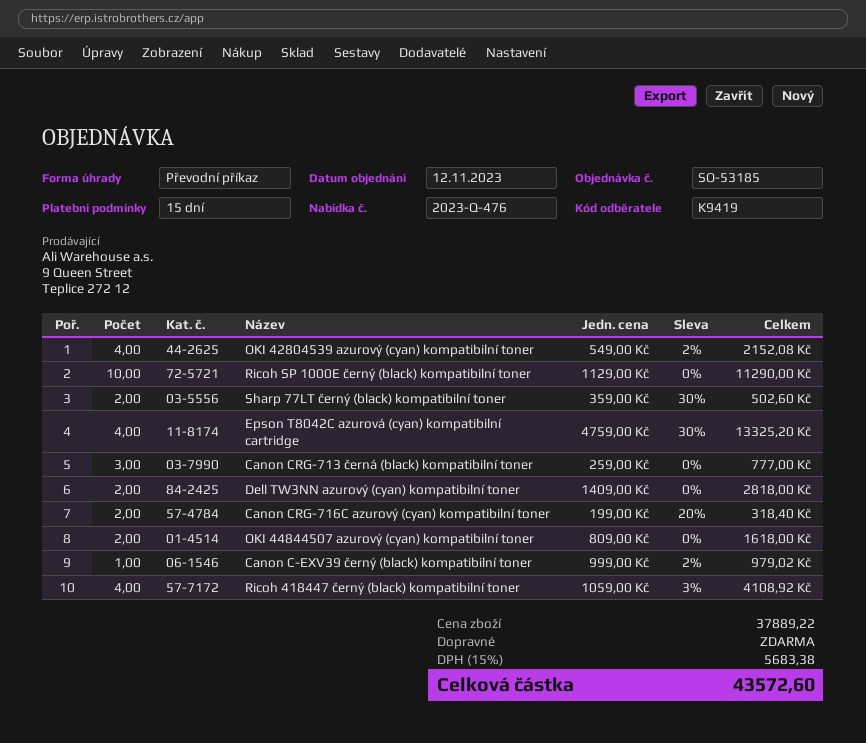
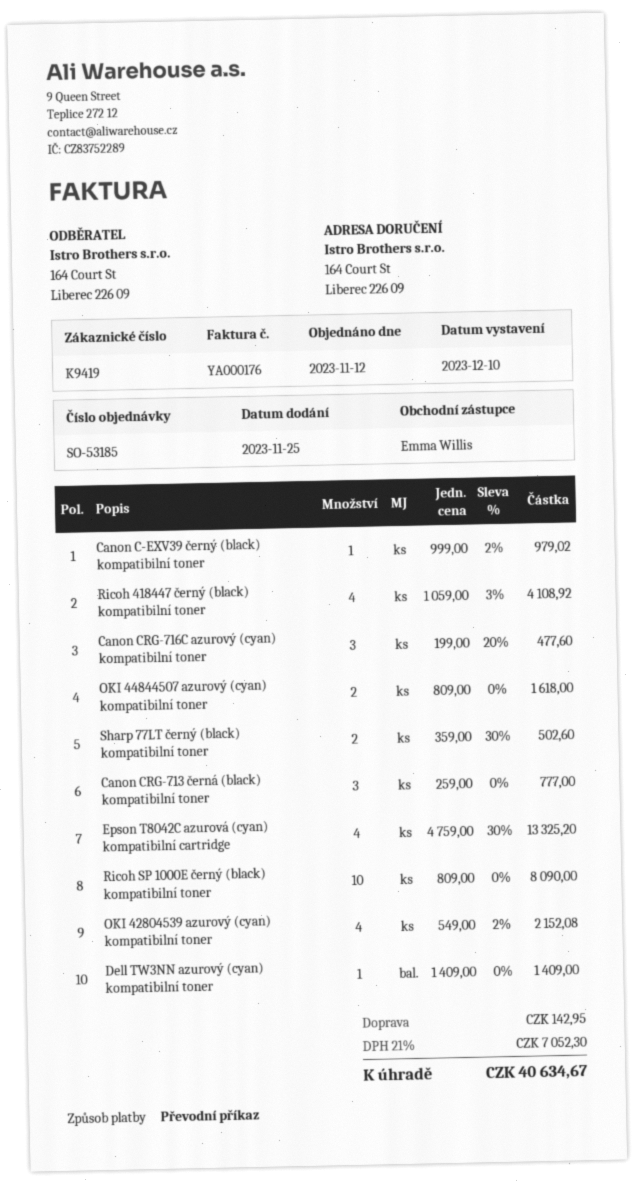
Ricoh SP 1000E černý (black) kompatibilní toner: 10 x 1129.00 = 11290.00 -> 10 x 809.00 = 8090.00
Dell TW3NN azurový (cyan) kompatibilní toner: 2 x 1409.00 = 2818.00 -> 1 x 1409.00 = 1409.00
Canon CRG-716C azurový (cyan) kompatibilní toner: 2 x 199.00 - 20% = 318.40 -> 3 x 199.00 - 20% = 477.60
shipping: 0.00 -> 142.95
tax: 15% = 5683.38 -> 21% = 7052.30
total: 43572.60 -> 40634.67

